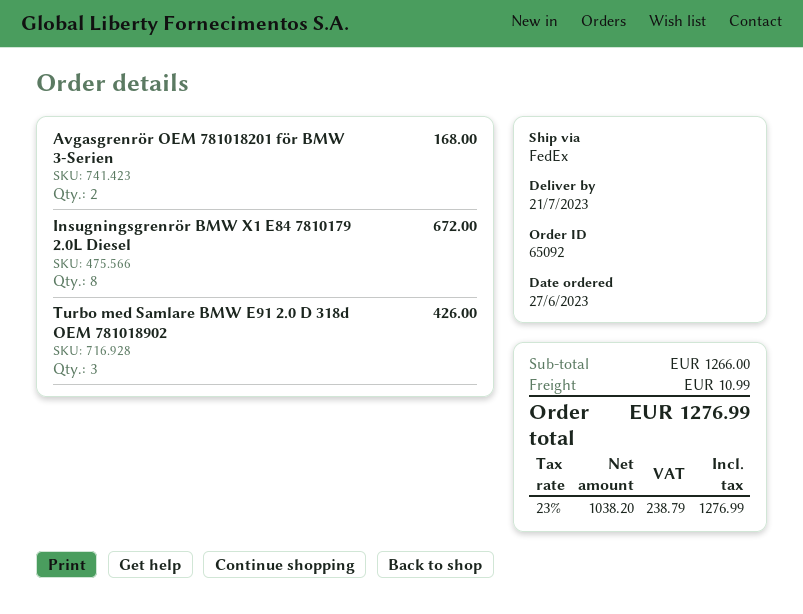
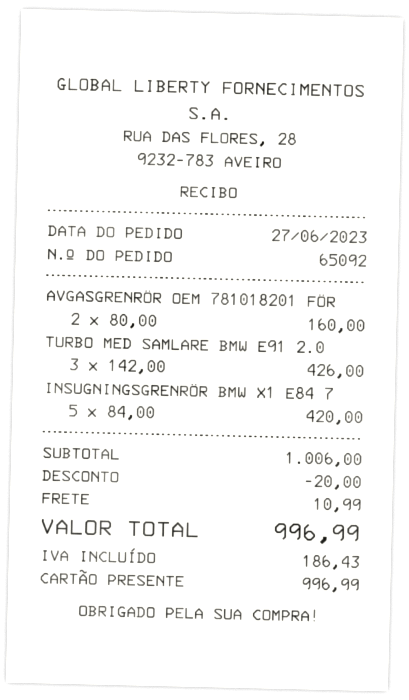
Avgasgrenrör OEM 781018201 för BMW 3-Serien: 2 for 168.00 -> 2 for 160.00
Insugningsgrenrör BMW X1 E84 7810179 2.0L Diesel: 8 for 672.00 -> 5 for 420.00
subtotal: 1266.00 -> 1006.00
discount: none -> 20.00
tax: 238.79 -> 186.43
total: 1276.99 -> 996.99

